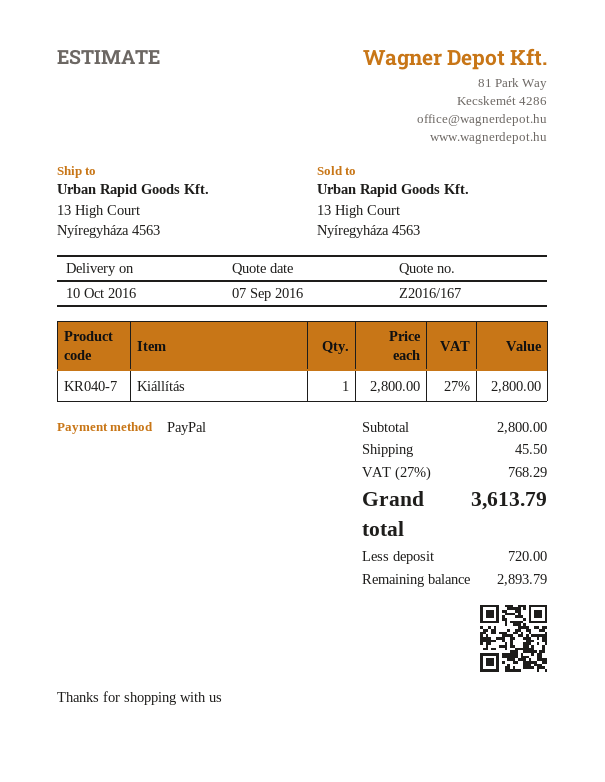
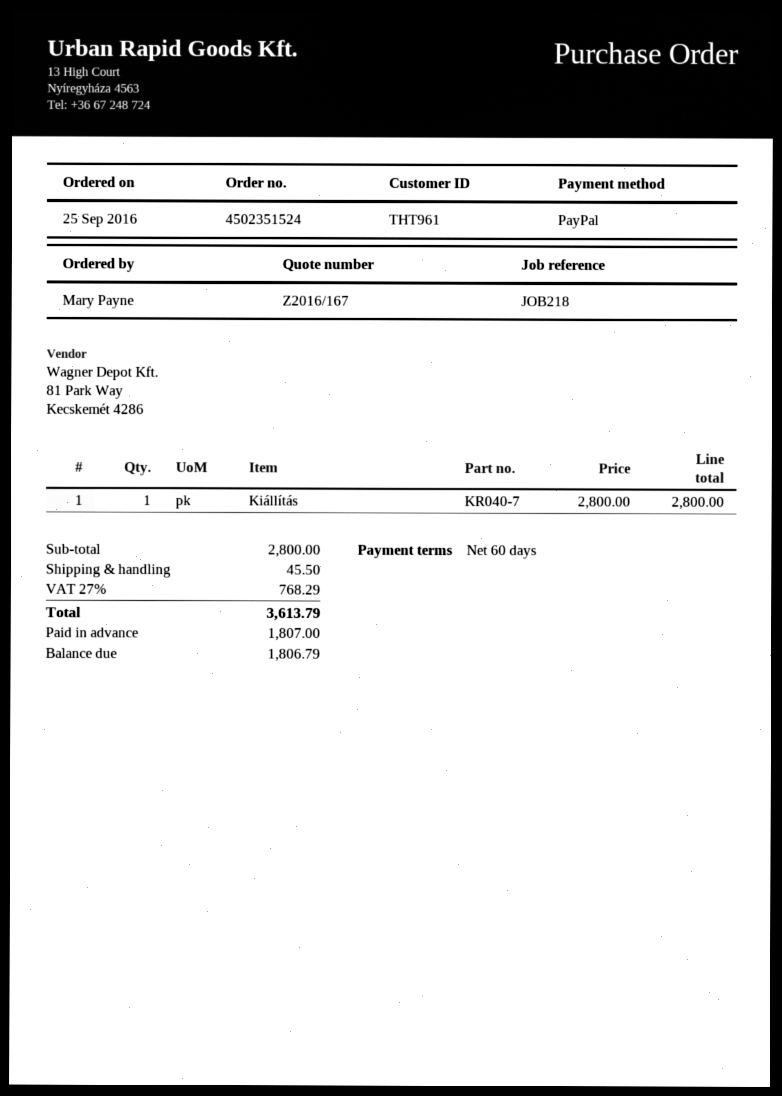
deposit: 720.00 -> 1807.00
balance: 2893.79 -> 1806.79

